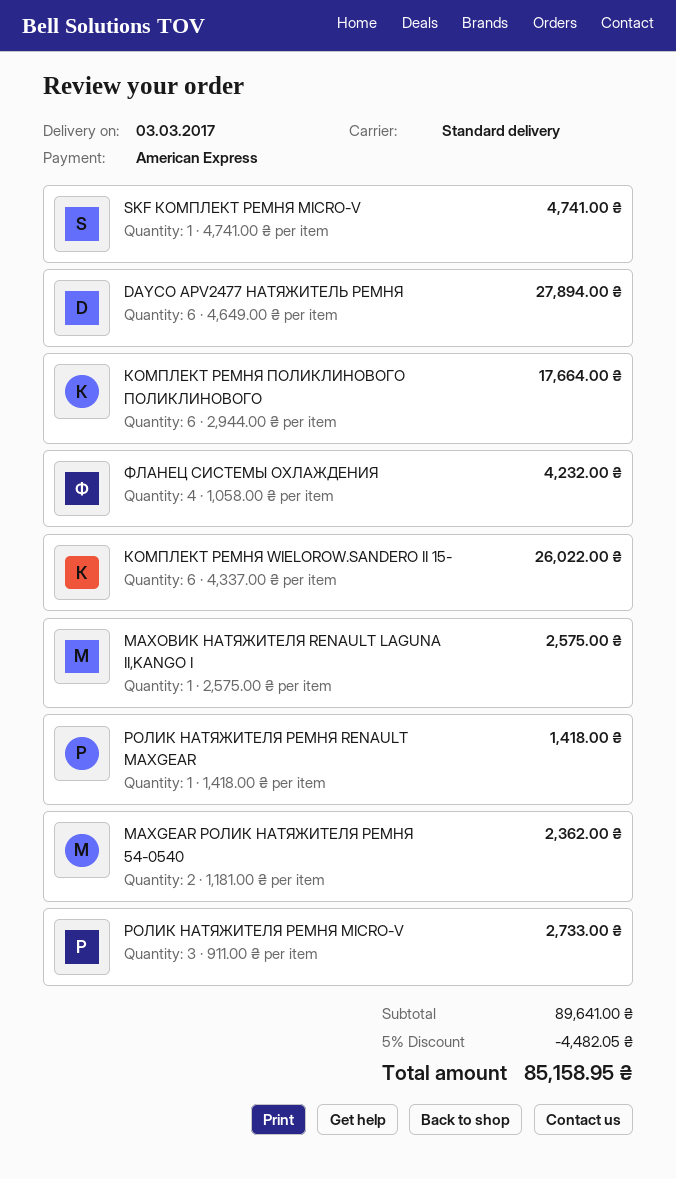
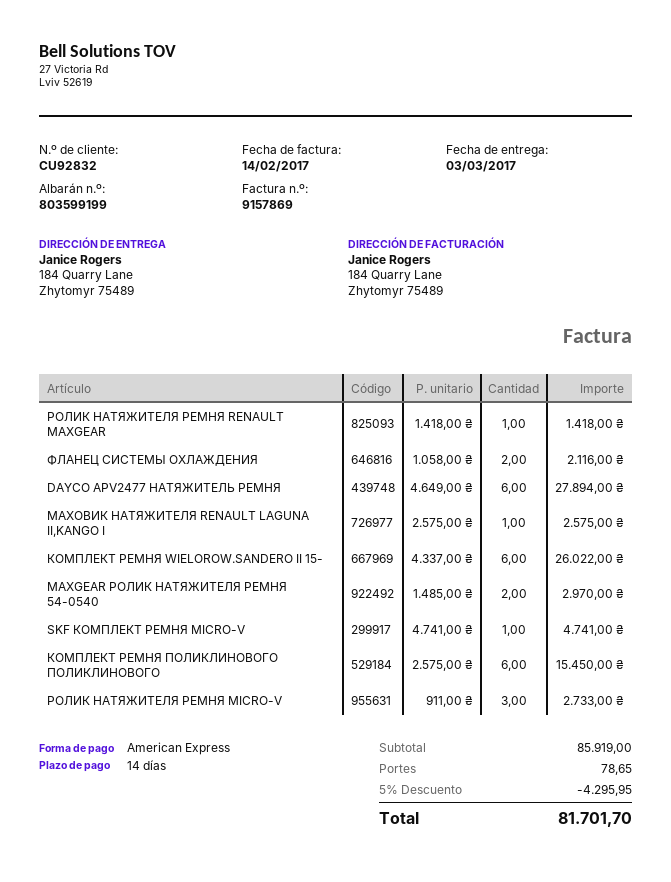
КОМПЛЕКТ РЕМНЯ ПОЛИКЛИНОВОГО ПОЛИКЛИНОВОГО: 6 x 2944.00 = 17664.00 -> 6 x 2575.00 = 15450.00
ФЛАНЕЦ СИСТЕМЫ ОХЛАЖДЕНИЯ: 4 x 1058.00 = 4232.00 -> 2 x 1058.00 = 2116.00
MAXGEAR РОЛИК НАТЯЖИТЕЛЯ РЕМНЯ 54-0540: 2 x 1181.00 = 2362.00 -> 2 x 1485.00 = 2970.00
subtotal: 89641.00 -> 85919.00
discount: 5% = 4482.05 -> 5% = 4295.95
shipping: none -> 78.65
total: 85158.95 -> 81701.70

